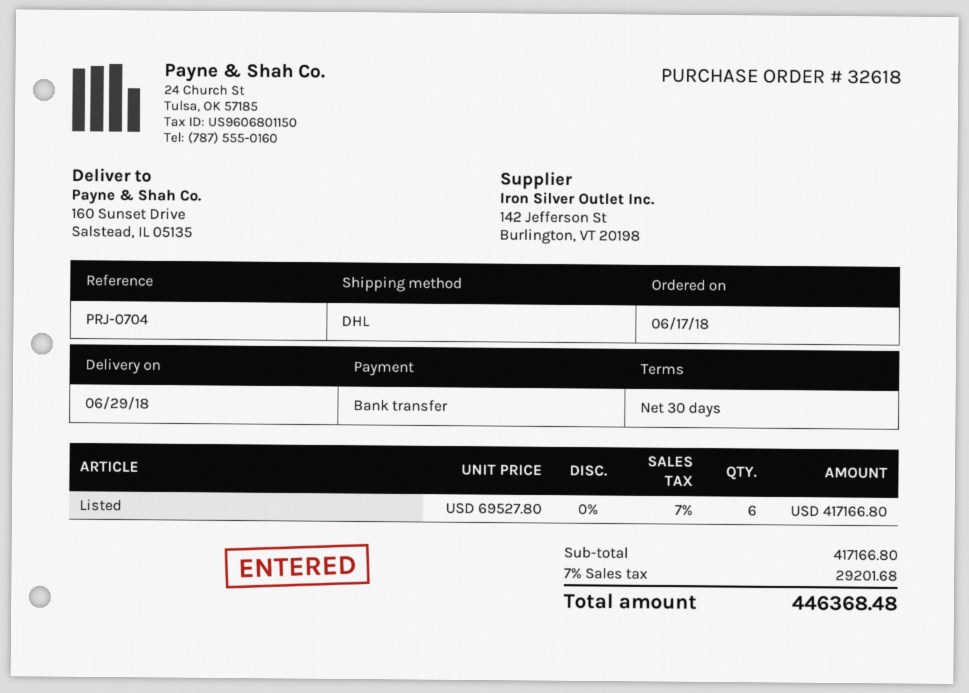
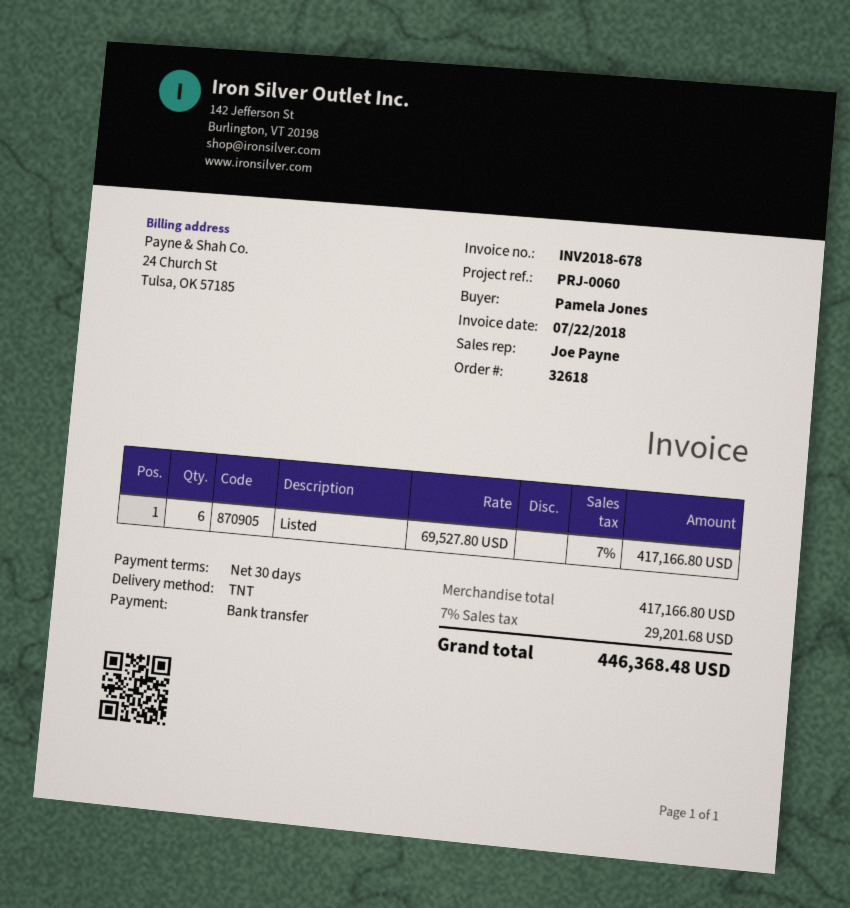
reference: PRJ-0704 -> PRJ-0060
shipping method: DHL -> TNT

